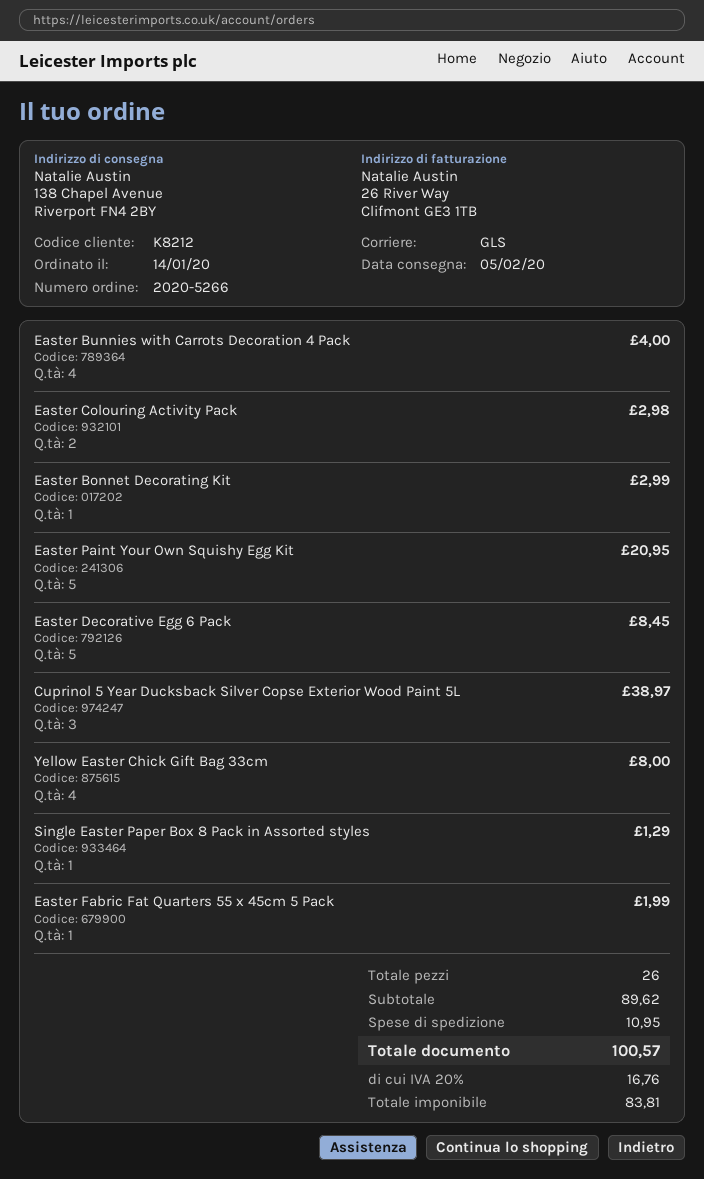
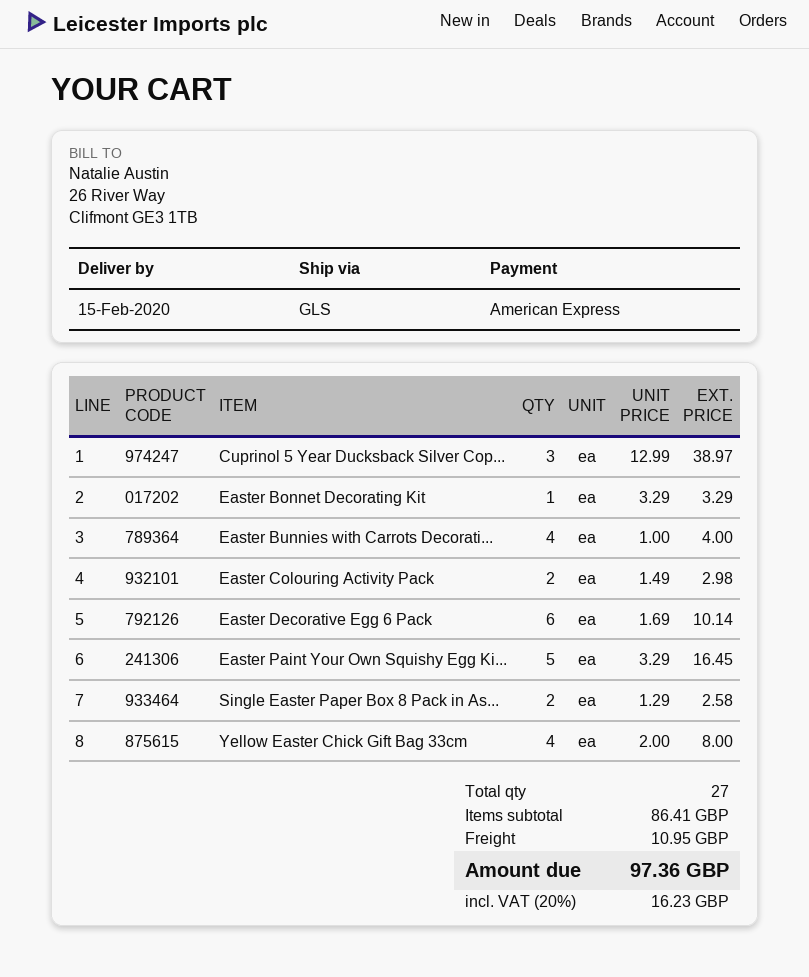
delivery date: 2020-02-05 -> 2020-02-15
Easter Bonnet Decorating Kit: 1 for 2.99 -> 1 for 3.29
Easter Paint Your Own Squishy Egg Kit: 5 for 20.95 -> 5 for 16.45
Easter Decorative Egg 6 Pack: 5 for 8.45 -> 6 for 10.14
Single Easter Paper Box 8 Pack in Assorted styles: 1 for 1.29 -> 2 for 2.58
Easter Fabric Fat Quarters 55 x 45cm 5 Pack: 1 for 1.99 -> none
total quantity: 26 -> 27
subtotal: 89.62 -> 86.41
tax: 20% = 16.76 -> 20% = 16.23
total: 100.57 -> 97.36

